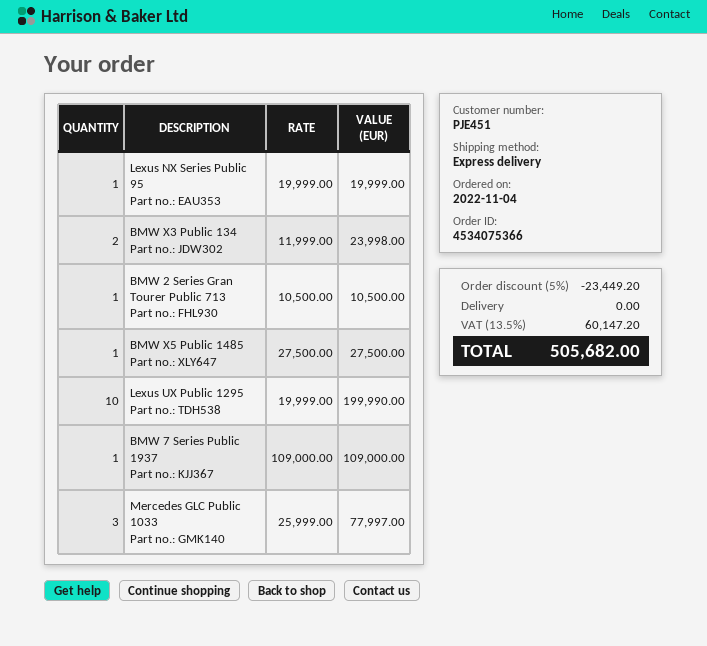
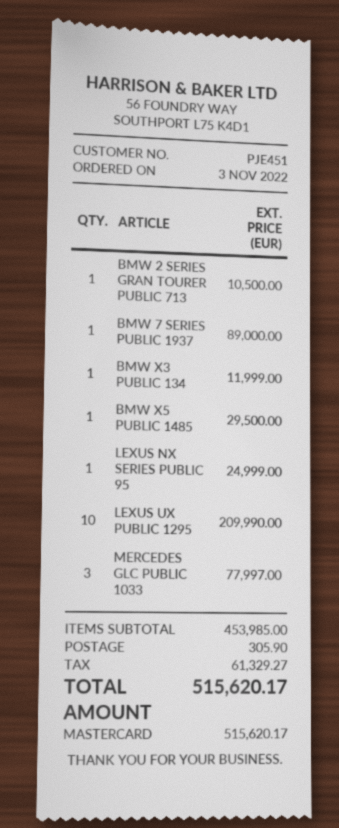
order date: 2022-11-04 -> 2022-11-03
Lexus NX Series Public 95: 1 for 19999.00 -> 1 for 24999.00
BMW X3 Public 134: 2 for 23998.00 -> 1 for 11999.00
BMW X5 Public 1485: 1 for 27500.00 -> 1 for 29500.00
Lexus UX Public 1295: 10 for 199990.00 -> 10 for 209990.00
BMW 7 Series Public 1937: 1 for 109000.00 -> 1 for 89000.00
discount: 5% = 23449.20 -> none
shipping: 0.00 -> 305.90
tax: 60147.20 -> 61329.27
total: 505682.00 -> 515620.17

